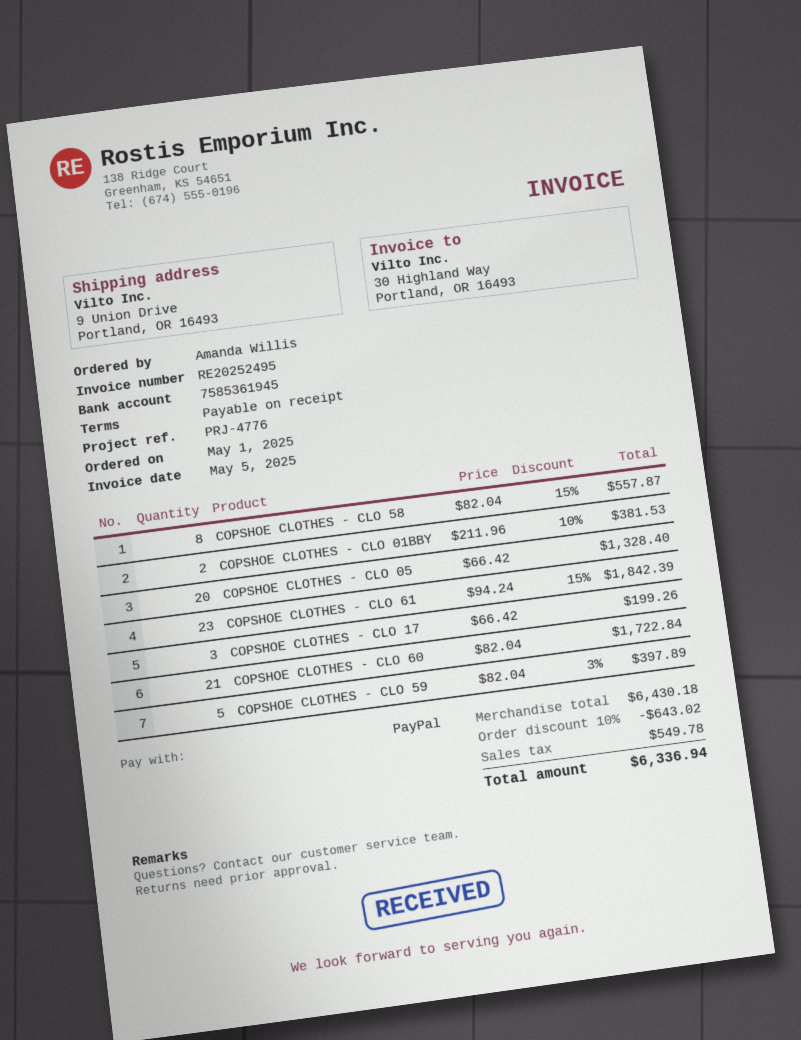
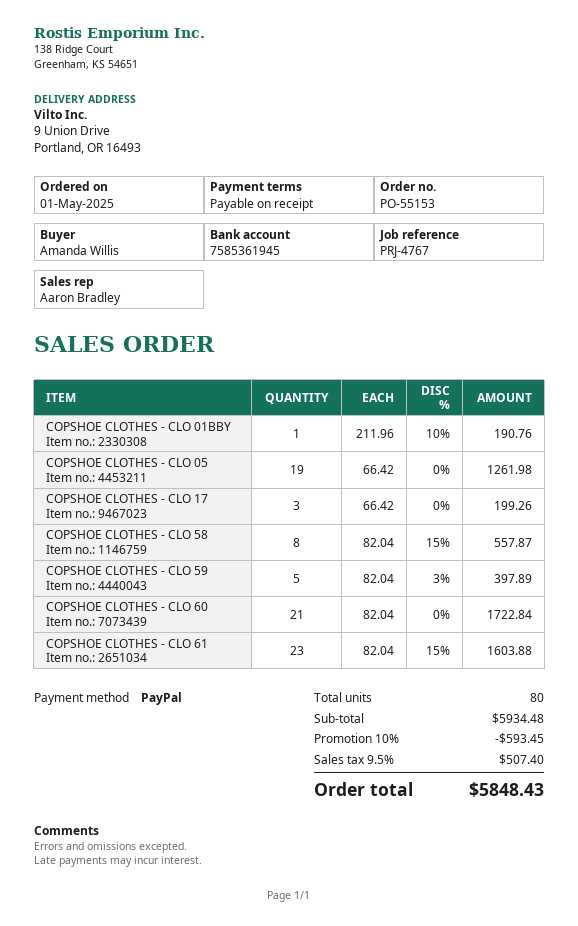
reference: PRJ-4776 -> PRJ-4767
COPSHOE CLOTHES - CLO 01BBY: 2 x 211.96 - 10% = 381.53 -> 1 x 211.96 - 10% = 190.76
COPSHOE CLOTHES - CLO 05: 20 x 66.42 = 1328.40 -> 19 x 66.42 = 1261.98
COPSHOE CLOTHES - CLO 61: 23 x 94.24 - 15% = 1842.39 -> 23 x 82.04 - 15% = 1603.88
subtotal: 6430.18 -> 5934.48
discount: 10% = 643.02 -> 10% = 593.45
tax: 549.78 -> 507.40
total: 6336.94 -> 5848.43

